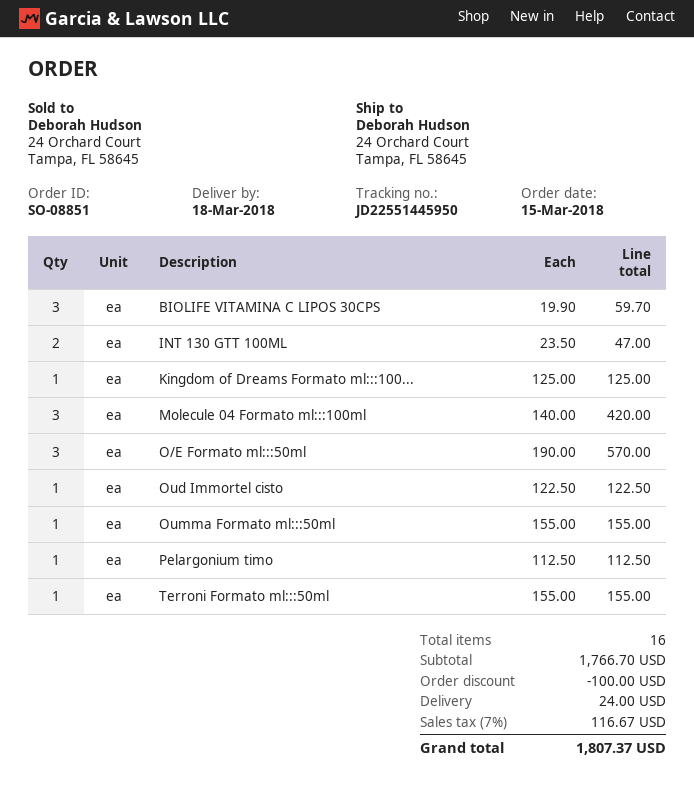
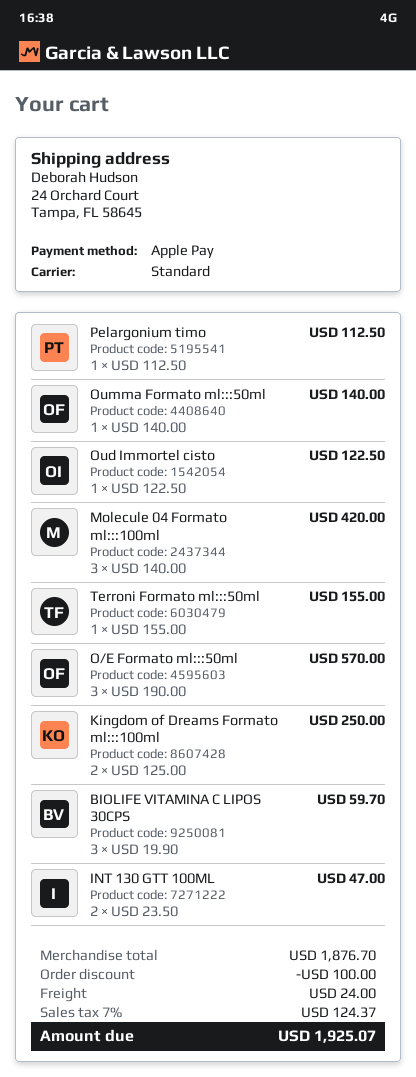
Kingdom of Dreams Formato ml:::100...: 1 x 125.00 = 125.00 -> 2 x 125.00 = 250.00
Oumma Formato ml:::50ml: 1 x 155.00 = 155.00 -> 1 x 140.00 = 140.00
subtotal: 1766.70 -> 1876.70
tax: 7% = 116.67 -> 7% = 124.37
total: 1807.37 -> 1925.07

